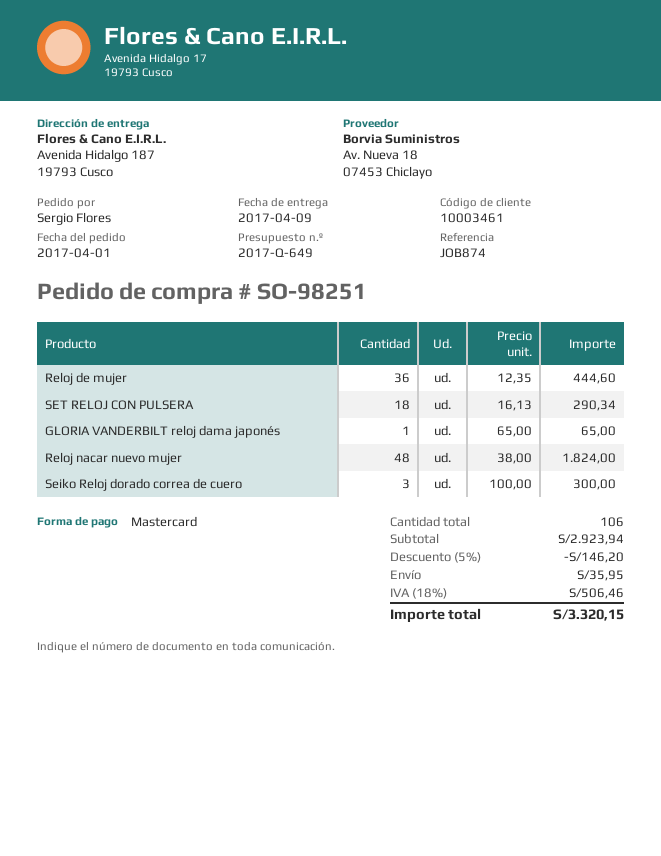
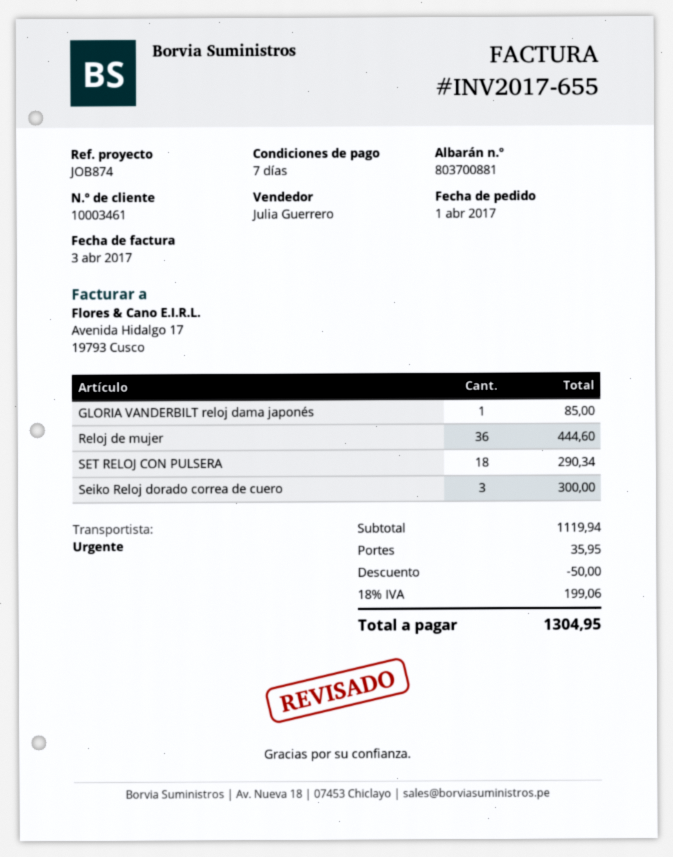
GLORIA VANDERBILT reloj dama japonés: 1 for 65.00 -> 1 for 85.00
Reloj nacar nuevo mujer: 48 for 1824.00 -> none
subtotal: 2923.94 -> 1119.94
discount: 146.20 -> 50.00
tax: 18% = 506.46 -> 18% = 199.06
total: 3320.15 -> 1304.95

